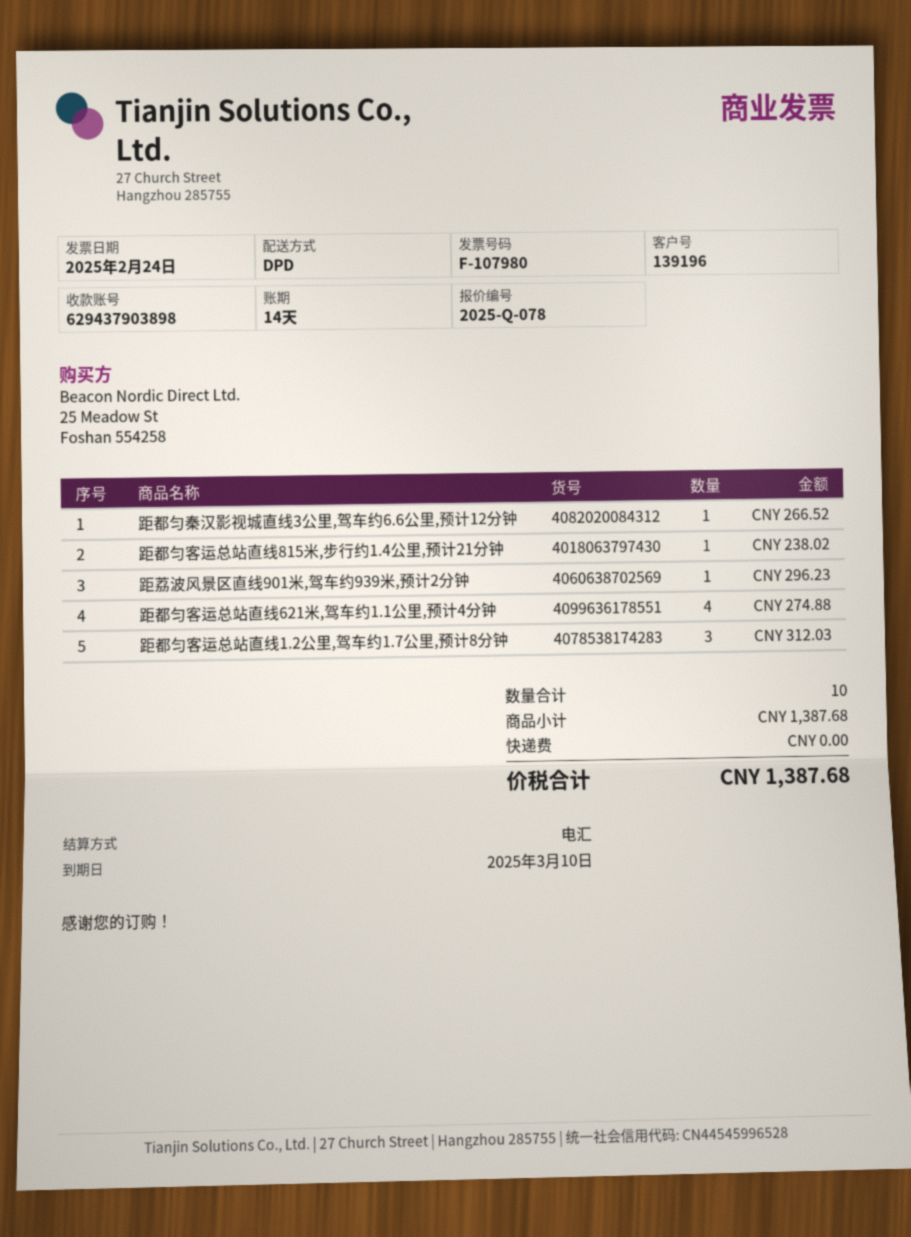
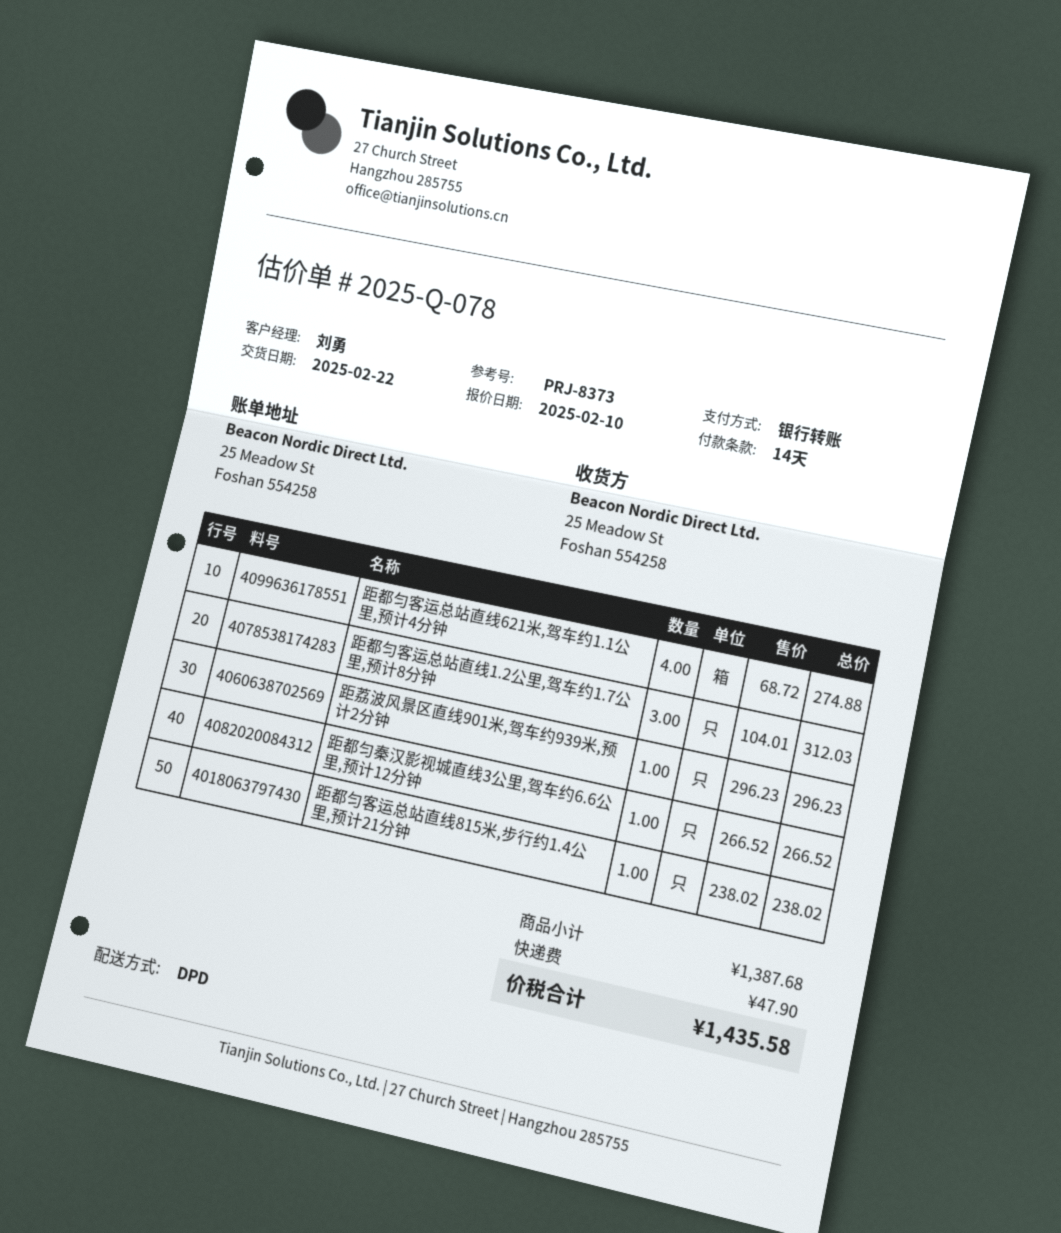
shipping: 0.00 -> 47.90
total: 1387.68 -> 1435.58

